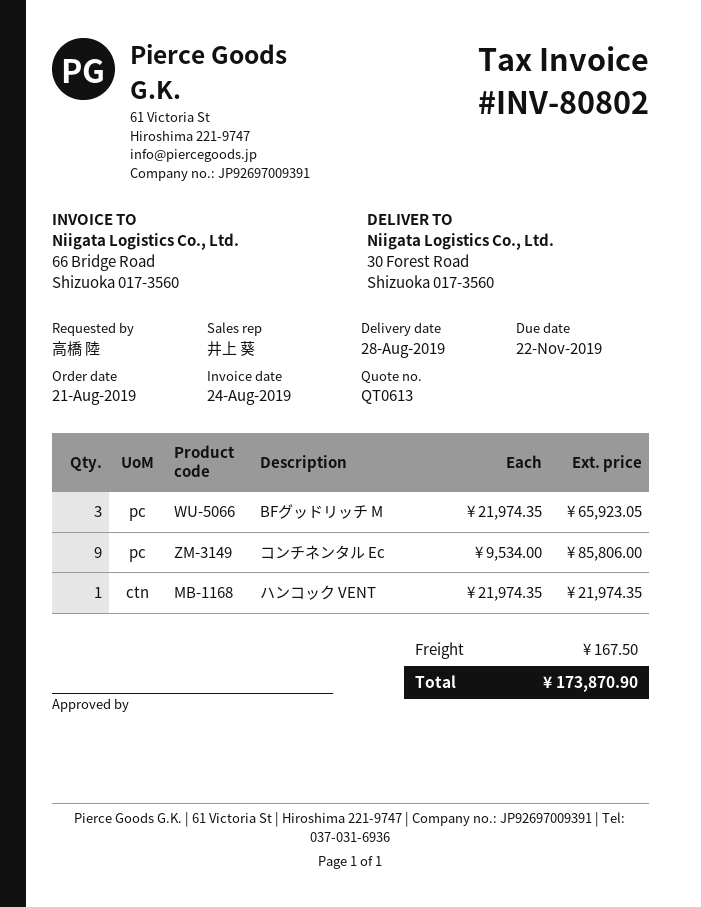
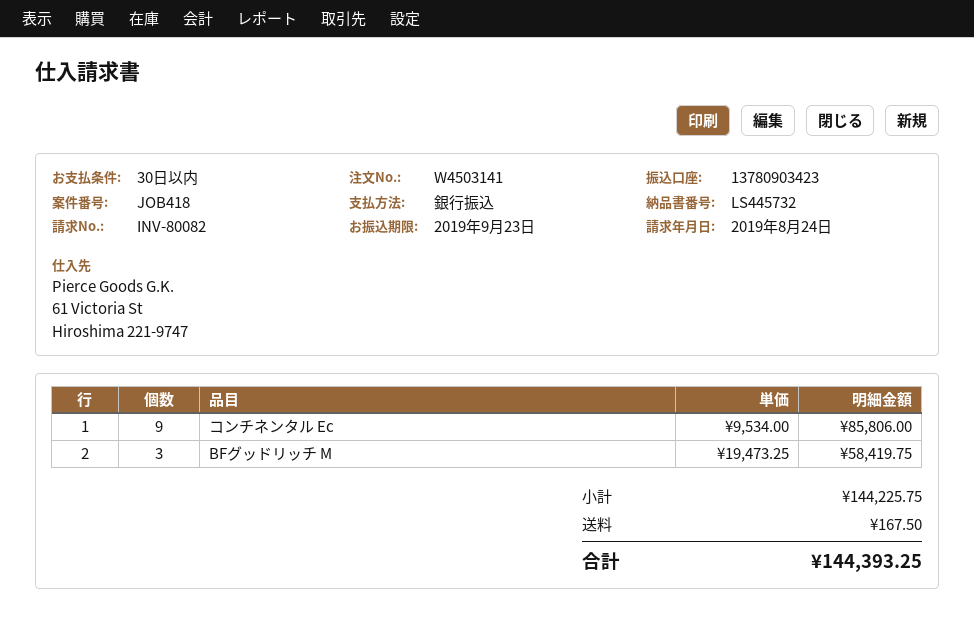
invoice number: INV-80802 -> INV-80082
due date: 2019-11-22 -> 2019-09-23
BFグッドリッチ M: 3 x 21974.35 = 65923.05 -> 3 x 19473.25 = 58419.75
ハンコック VENT: 1 x 21974.35 = 21974.35 -> none
total: 173870.90 -> 144393.25

